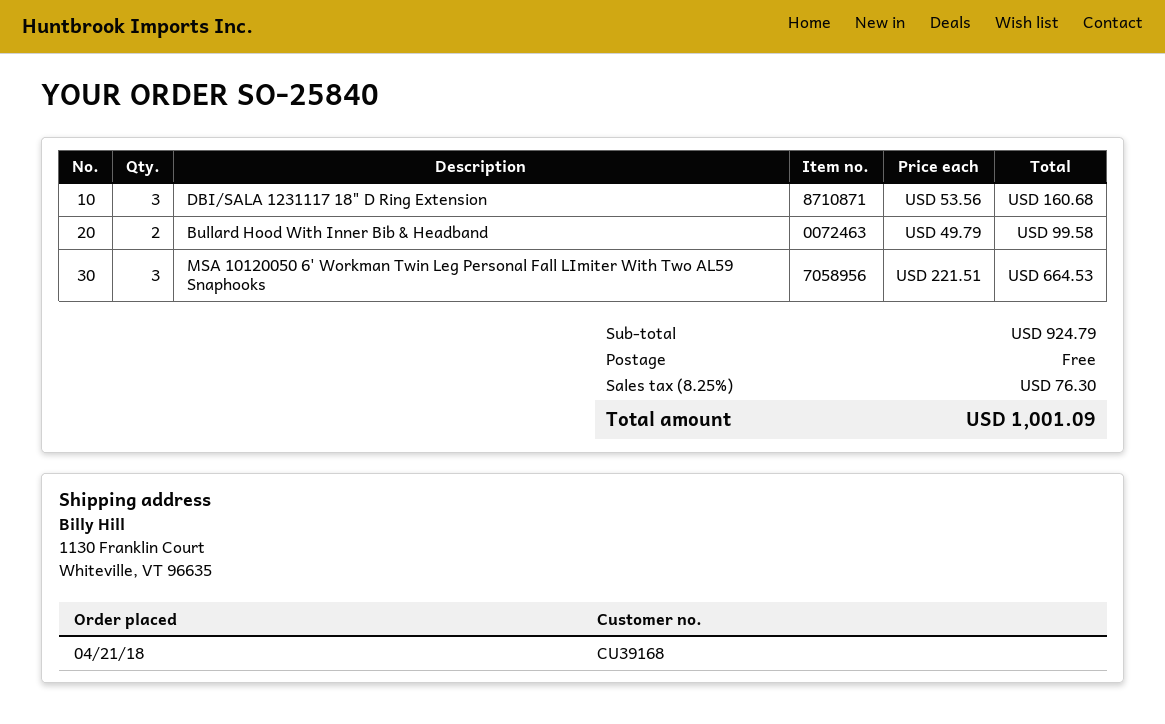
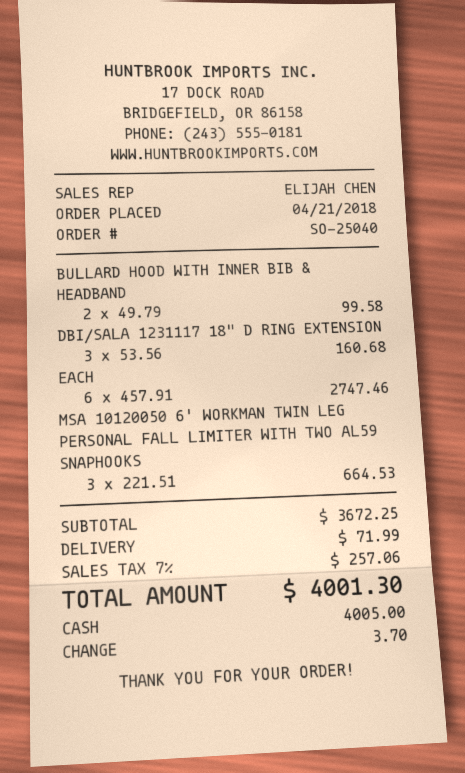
order number: SO-25840 -> SO-25040
EACH: none -> 6 x 457.91 = 2747.46
subtotal: 924.79 -> 3672.25
shipping: 0.00 -> 71.99
tax: 8.25% = 76.30 -> 7% = 257.06
total: 1001.09 -> 4001.30

